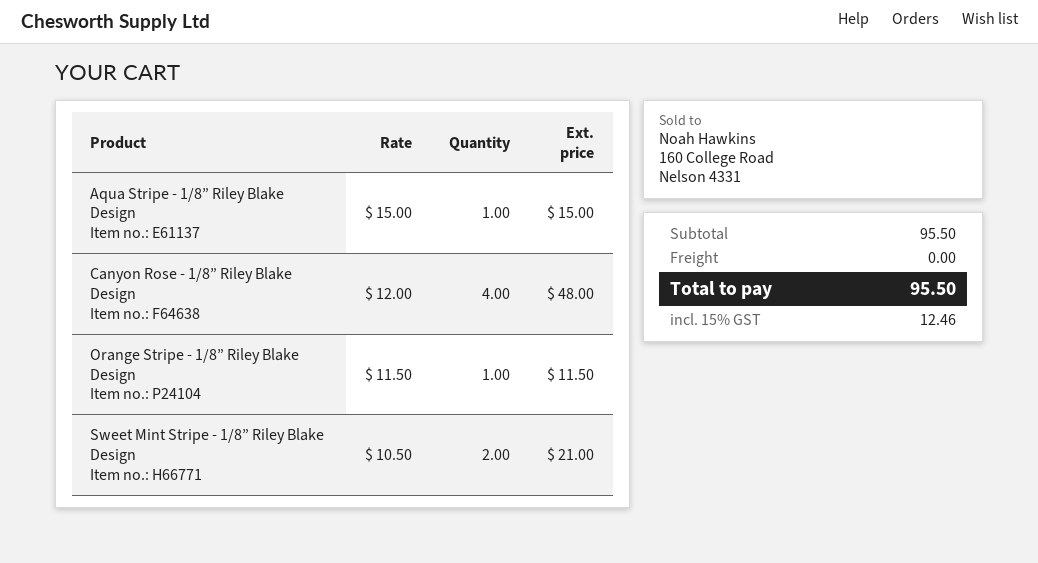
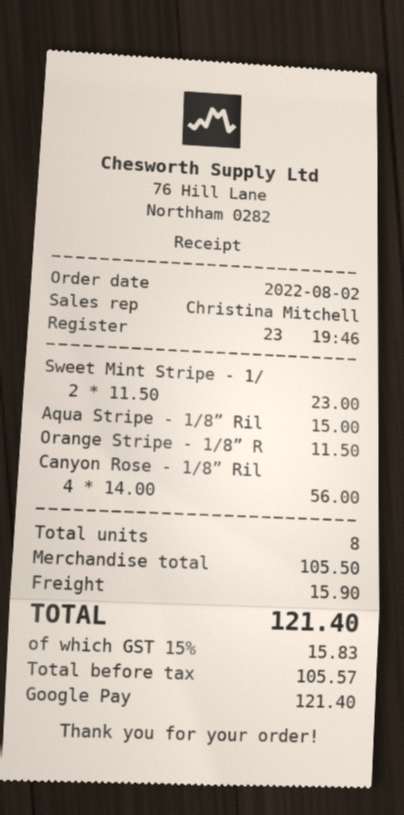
Canyon Rose - 1/8” Riley Blake Design: 4 x 12.00 = 48.00 -> 4 x 14.00 = 56.00
Sweet Mint Stripe - 1/8” Riley Blake Design: 2 x 10.50 = 21.00 -> 2 x 11.50 = 23.00
subtotal: 95.50 -> 105.50
shipping: 0.00 -> 15.90
tax: 15% = 12.46 -> 15% = 15.83
total: 95.50 -> 121.40

